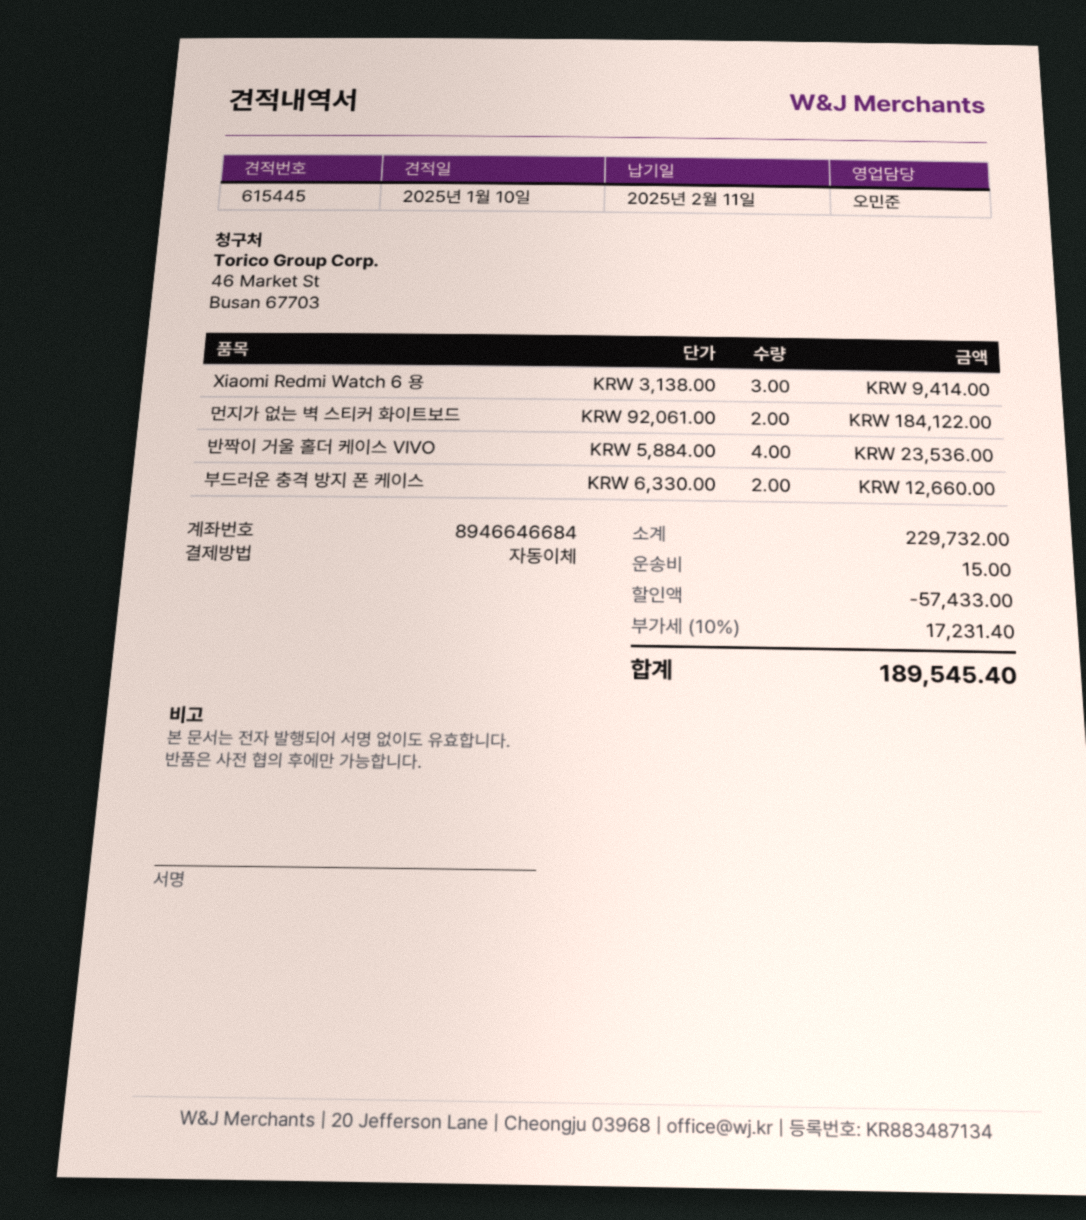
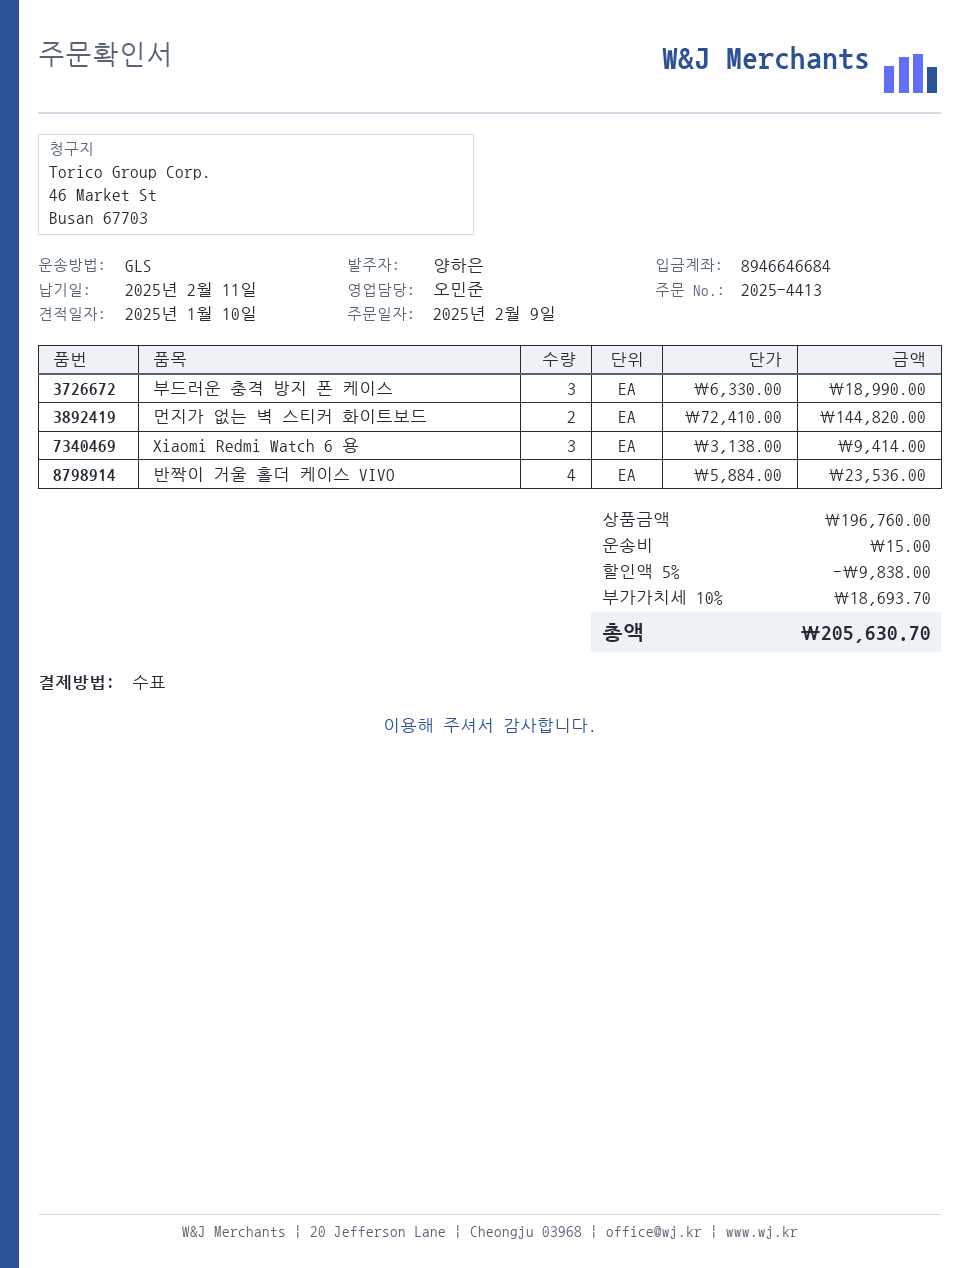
payment method: direct debit -> cheque
먼지가 없는 벽 스티커 화이트보드: 2 x 92061.00 = 184122.00 -> 2 x 72410.00 = 144820.00
부드러운 충격 방지 폰 케이스: 2 x 6330.00 = 12660.00 -> 3 x 6330.00 = 18990.00
subtotal: 229732.00 -> 196760.00
discount: 57433.00 -> 9838.00
tax: 10% = 17231.40 -> 10% = 18693.70
total: 189545.40 -> 205630.70

